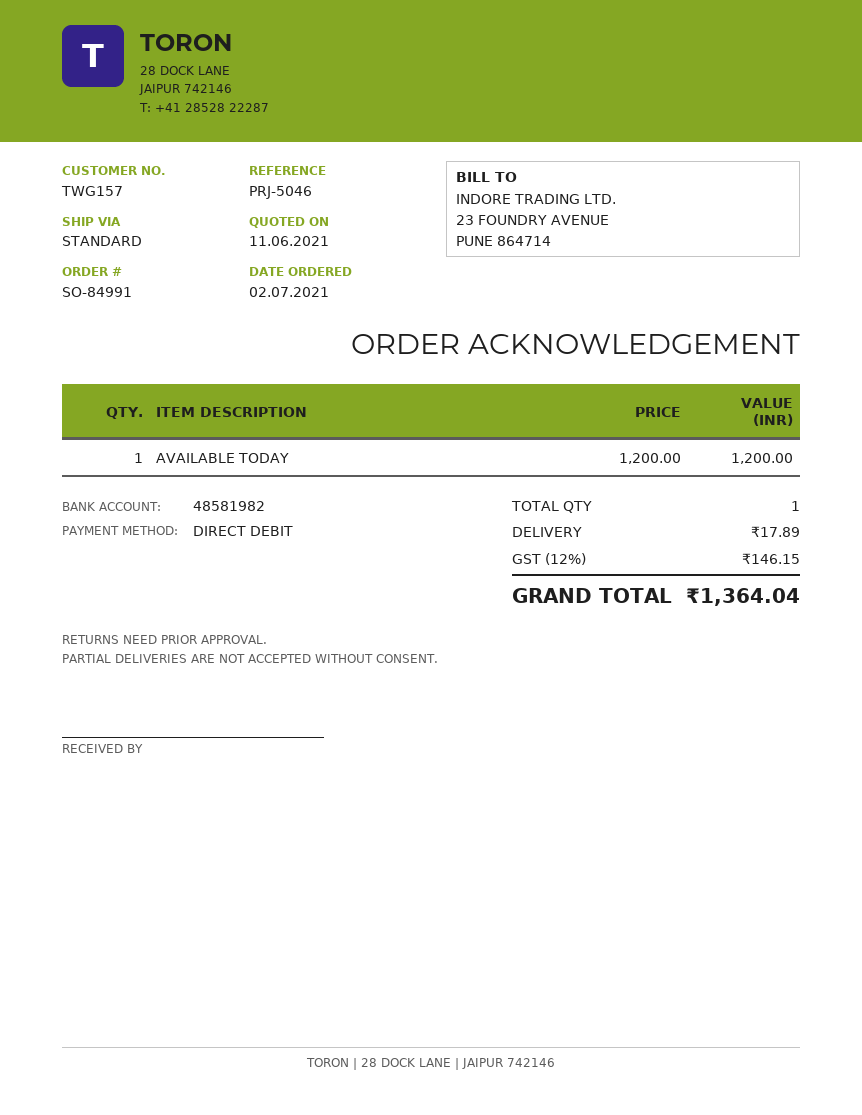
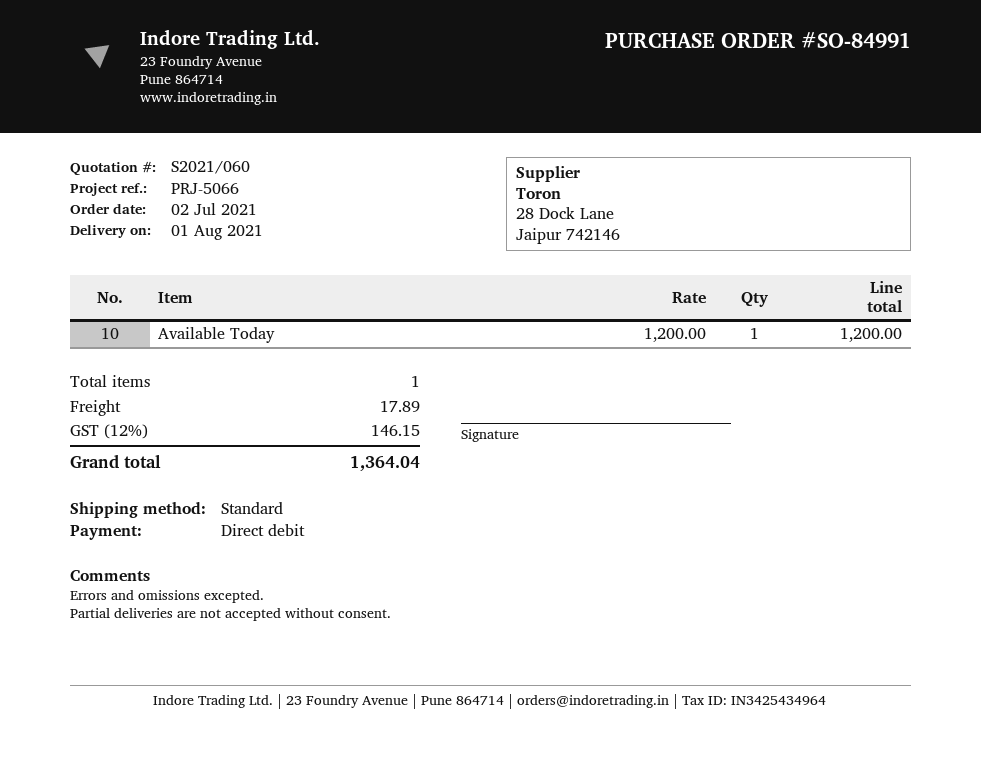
reference: PRJ-5046 -> PRJ-5066

